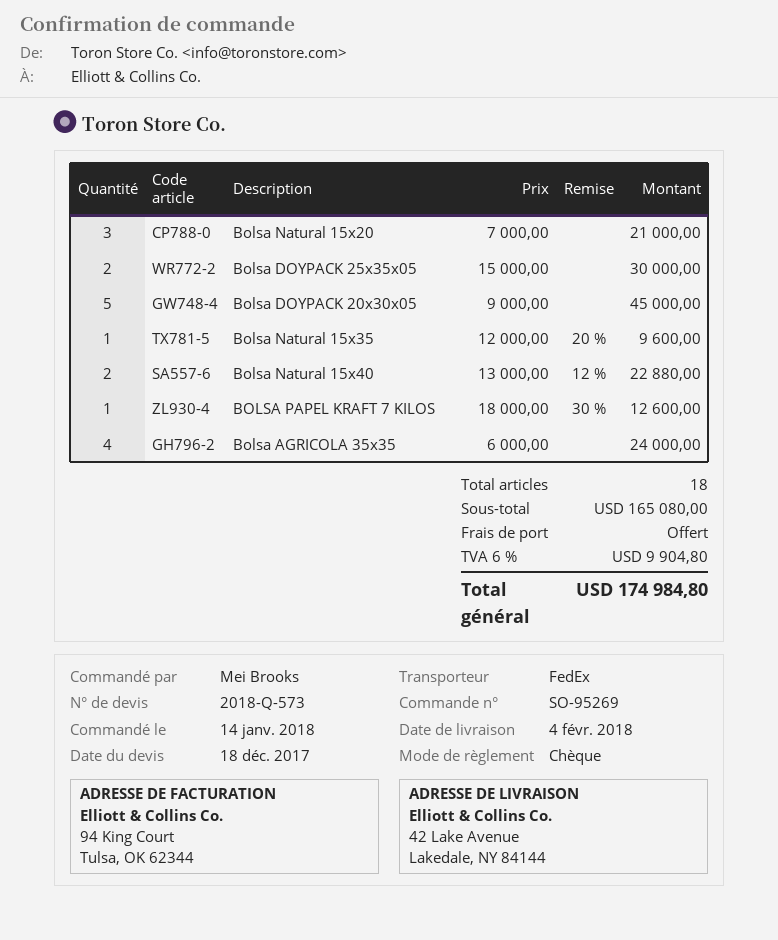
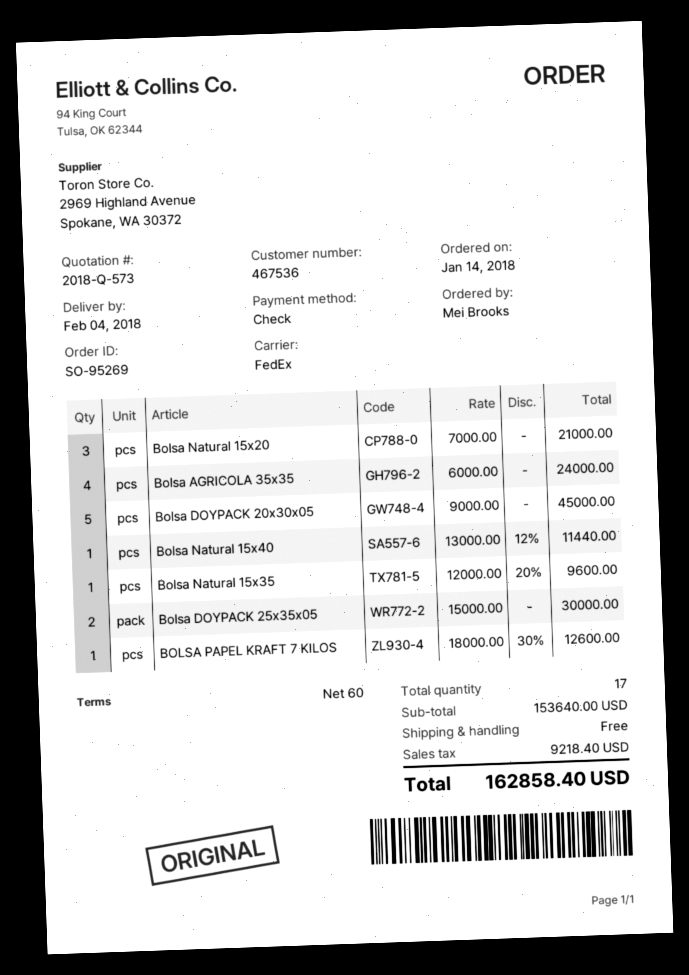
Bolsa Natural 15x40: 2 x 13000.00 - 12% = 22880.00 -> 1 x 13000.00 - 12% = 11440.00
total quantity: 18 -> 17
subtotal: 165080.00 -> 153640.00
tax: 9904.80 -> 9218.40
total: 174984.80 -> 162858.40

